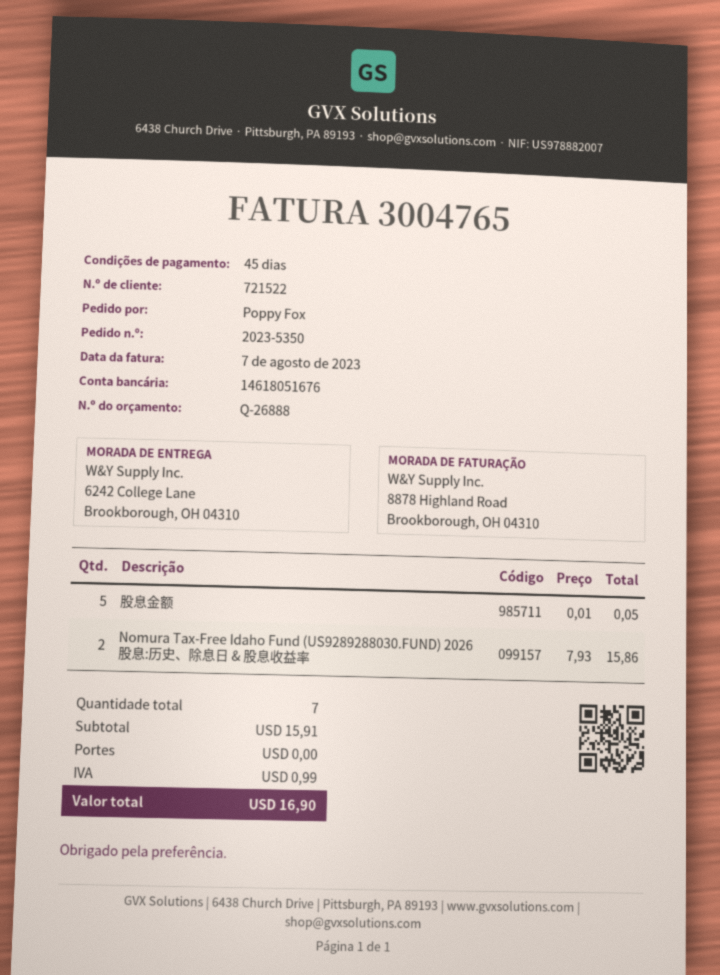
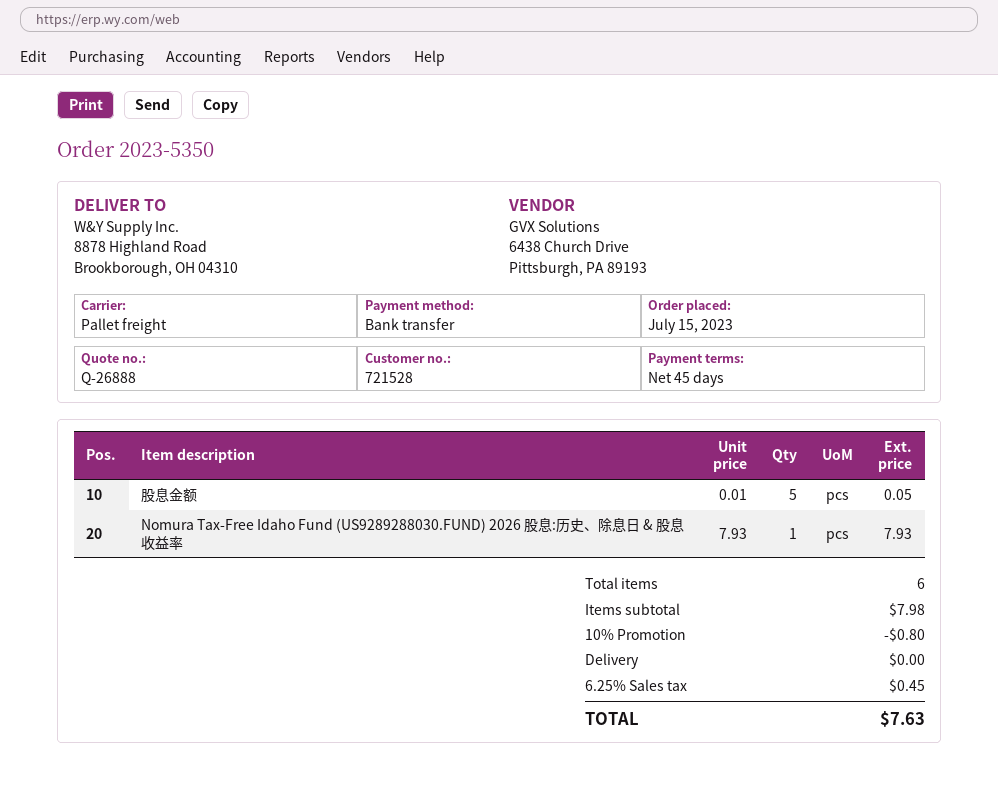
customer number: 721522 -> 721528
ship to: 6242 College Lane, Brookborough, OH 04310 -> 8878 Highland Road, Brookborough, OH 04310
Nomura Tax-Free Idaho Fund (US9289288030.FUND) 2026 股息:历史、除息日 & 股息收益率: 2 x 7.93 = 15.86 -> 1 x 7.93 = 7.93
total quantity: 7 -> 6
subtotal: 15.91 -> 7.98
discount: none -> 10% = 0.80
tax: 0.99 -> 0.45
total: 16.90 -> 7.63

